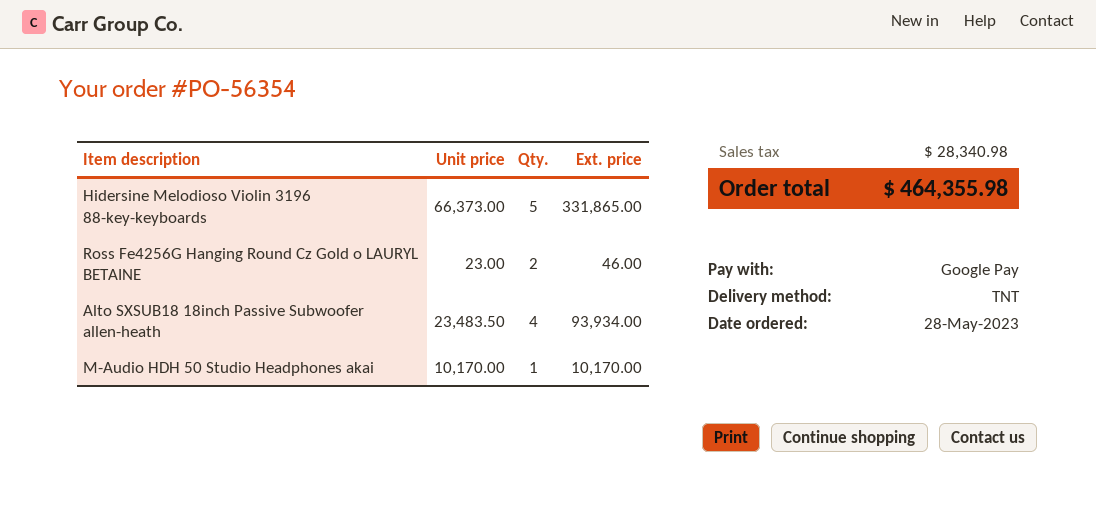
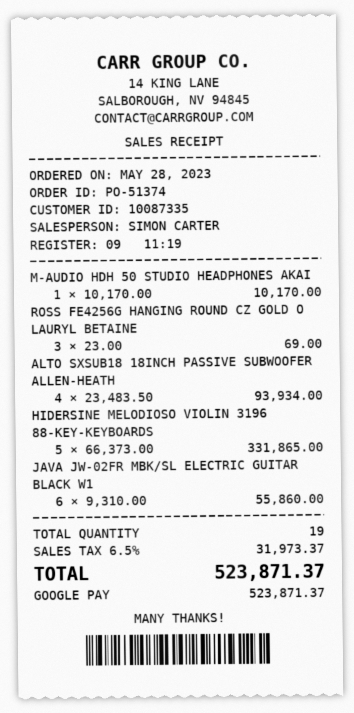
order number: PO-56354 -> PO-51374
Ross Fe4256G Hanging Round Cz Gold o LAURYL BETAINE: 2 x 23.00 = 46.00 -> 3 x 23.00 = 69.00
JAVA JW-02FR MBK/SL ELECTRIC GUITAR BLACK W1: none -> 6 x 9310.00 = 55860.00
tax: 28340.98 -> 31973.37
total: 464355.98 -> 523871.37

